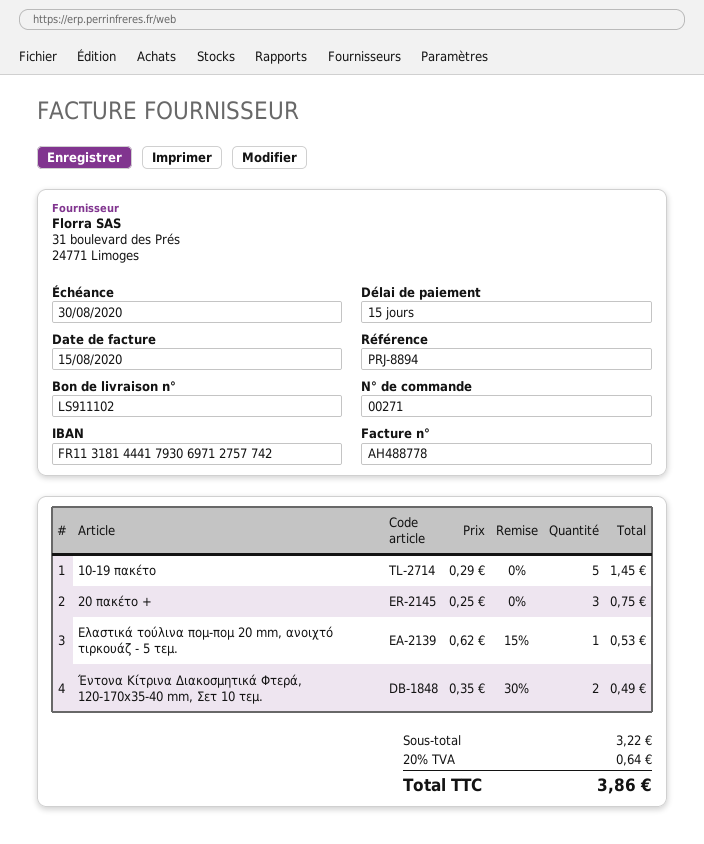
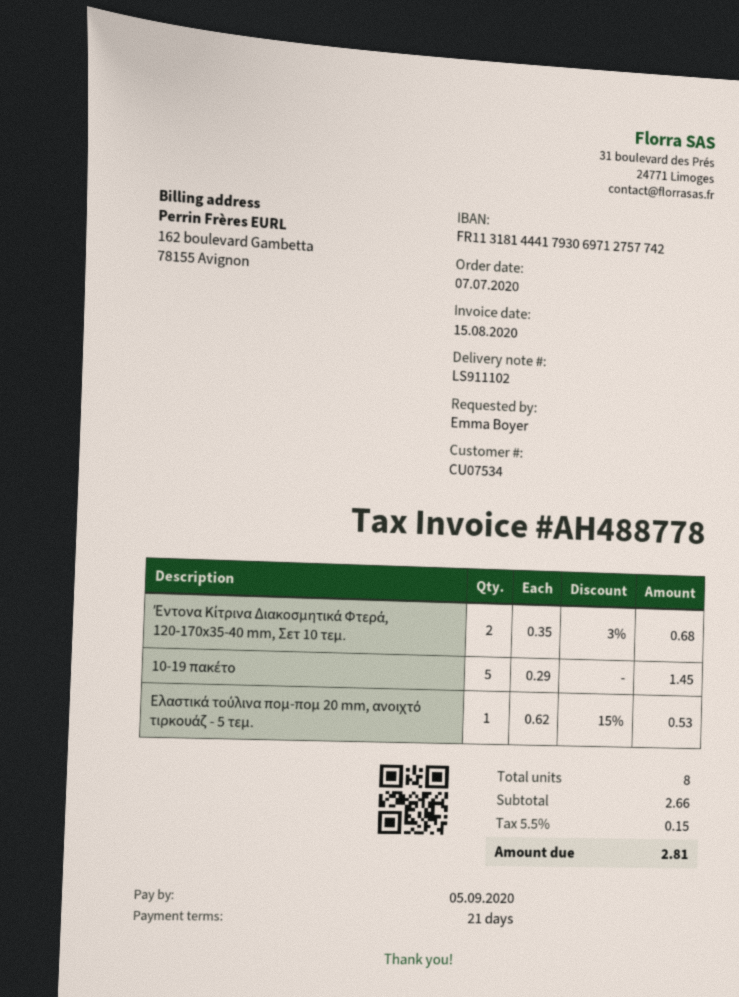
payment terms: 15 days -> 21 days
due date: 2020-08-30 -> 2020-09-05
20 πακέτο +: 3 x 0.25 = 0.75 -> none
Έντονα Κίτρινα Διακοσμητικά Φτερά, 120-170x35-40 mm, Σετ 10 τεμ.: 2 x 0.35 - 30% = 0.49 -> 2 x 0.35 - 3% = 0.68
subtotal: 3.22 -> 2.66
tax: 20% = 0.64 -> 5.5% = 0.15
total: 3.86 -> 2.81

